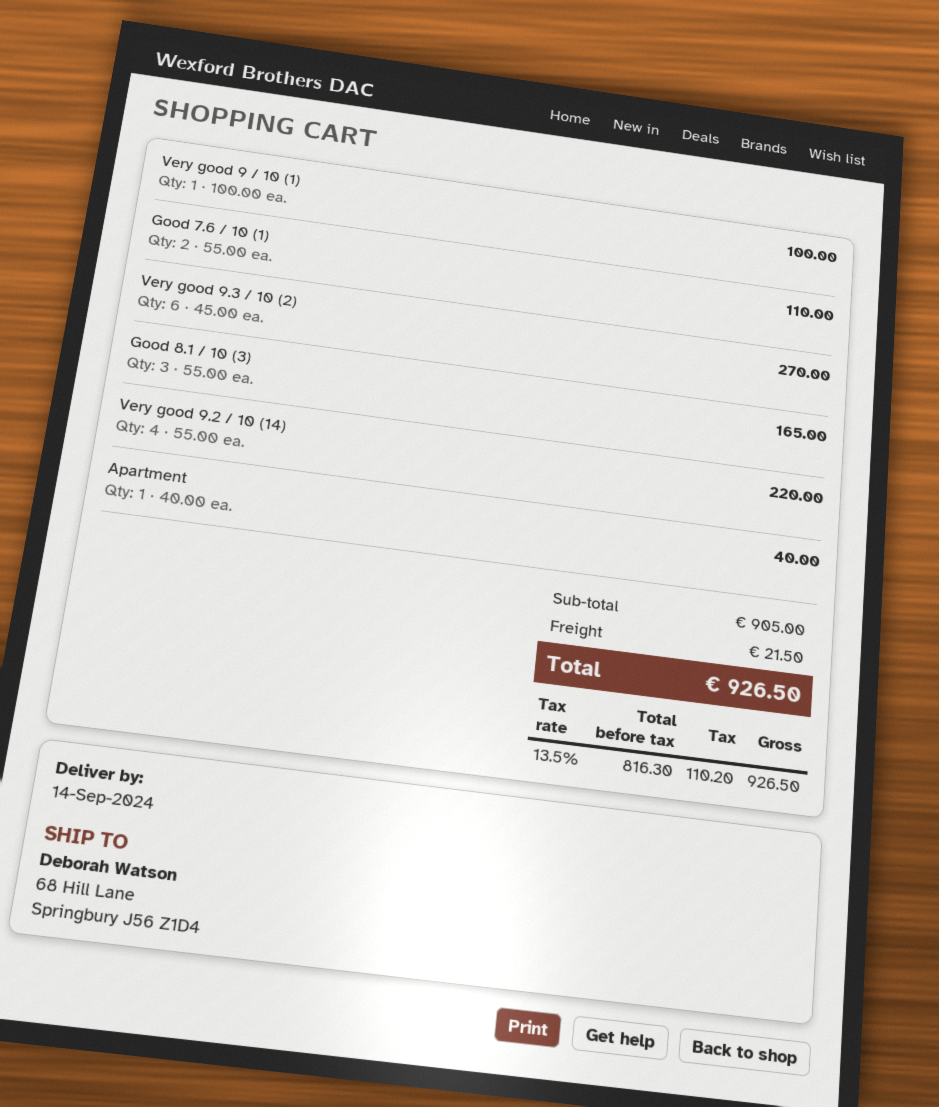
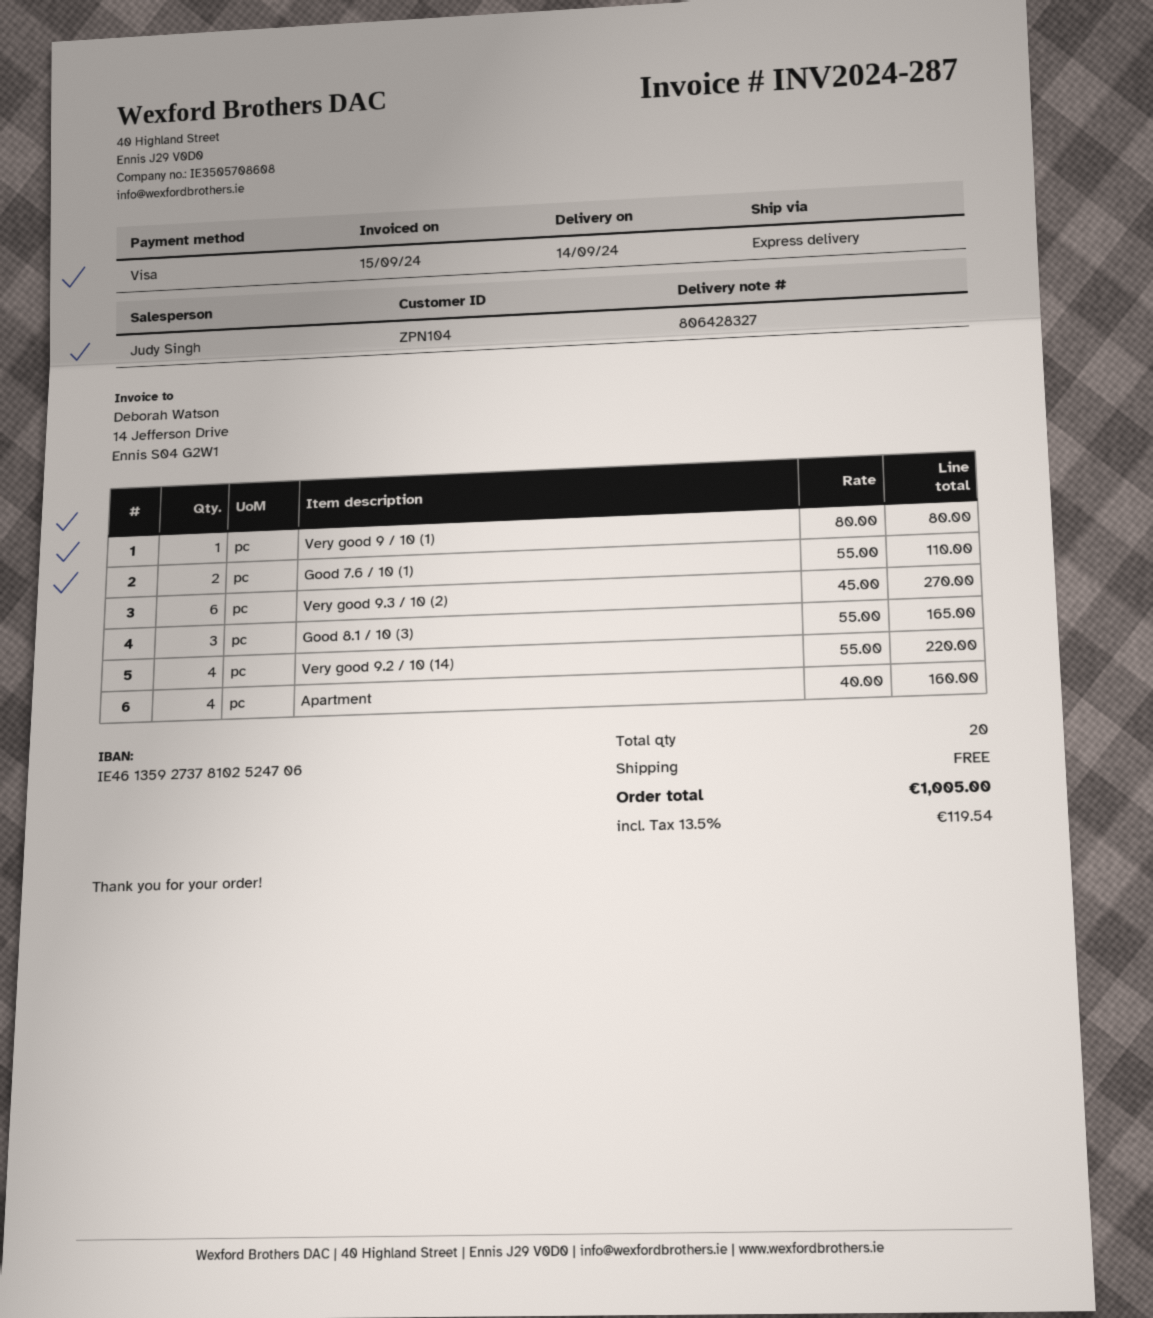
Very good 9 / 10 (1): 1 x 100.00 = 100.00 -> 1 x 80.00 = 80.00
Apartment: 1 x 40.00 = 40.00 -> 4 x 40.00 = 160.00
shipping: 21.50 -> 0.00
tax: 13.5% = 110.20 -> 13.5% = 119.54
total: 926.50 -> 1005.00

